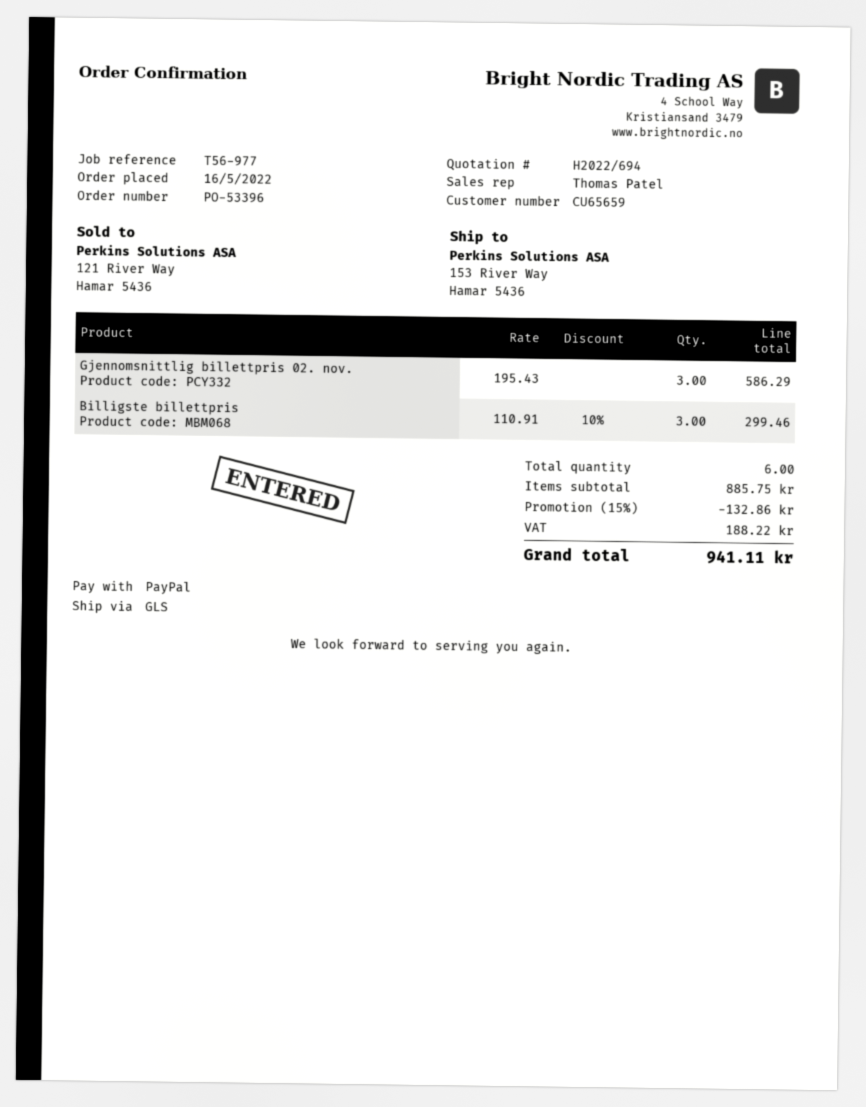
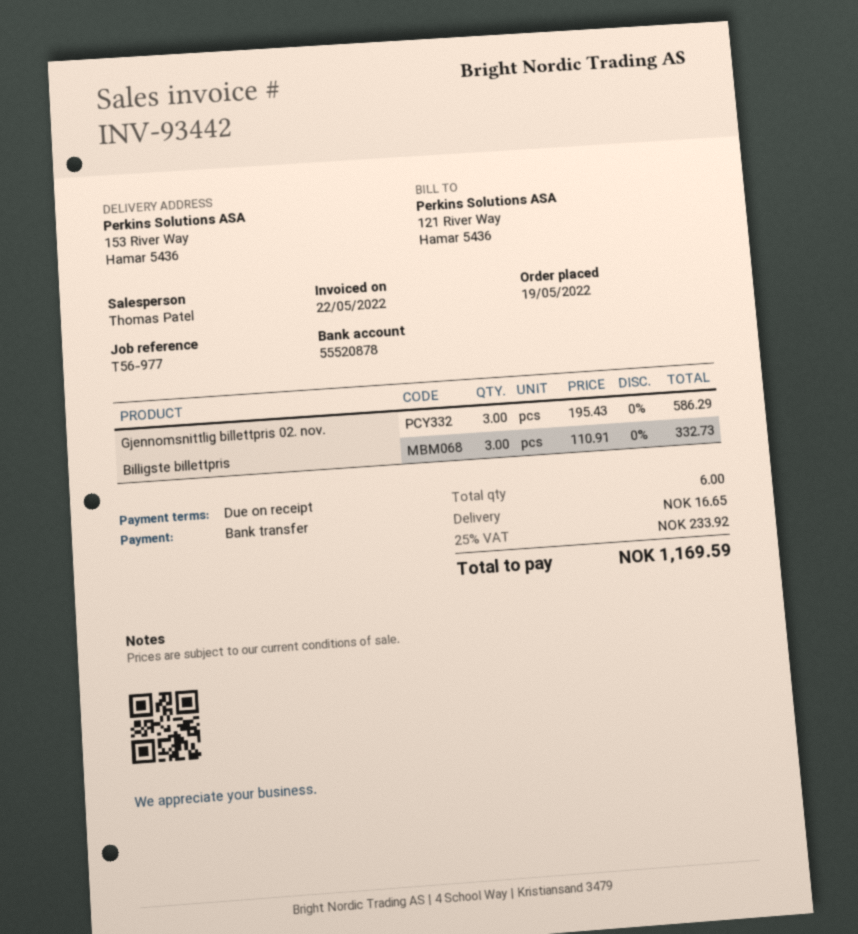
order date: 2022-05-16 -> 2022-05-19
payment method: PayPal -> bank transfer
Billigste billettpris: 3 x 110.91 - 10% = 299.46 -> 3 x 110.91 = 332.73
discount: 15% = 132.86 -> none
shipping: none -> 16.65
tax: 188.22 -> 233.92
total: 941.11 -> 1169.59

